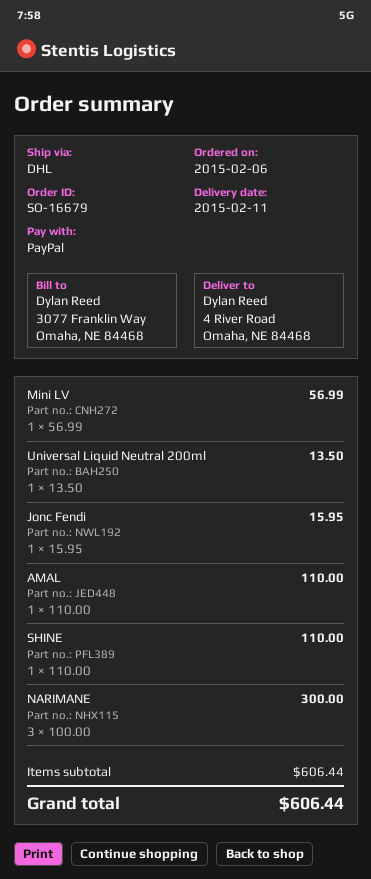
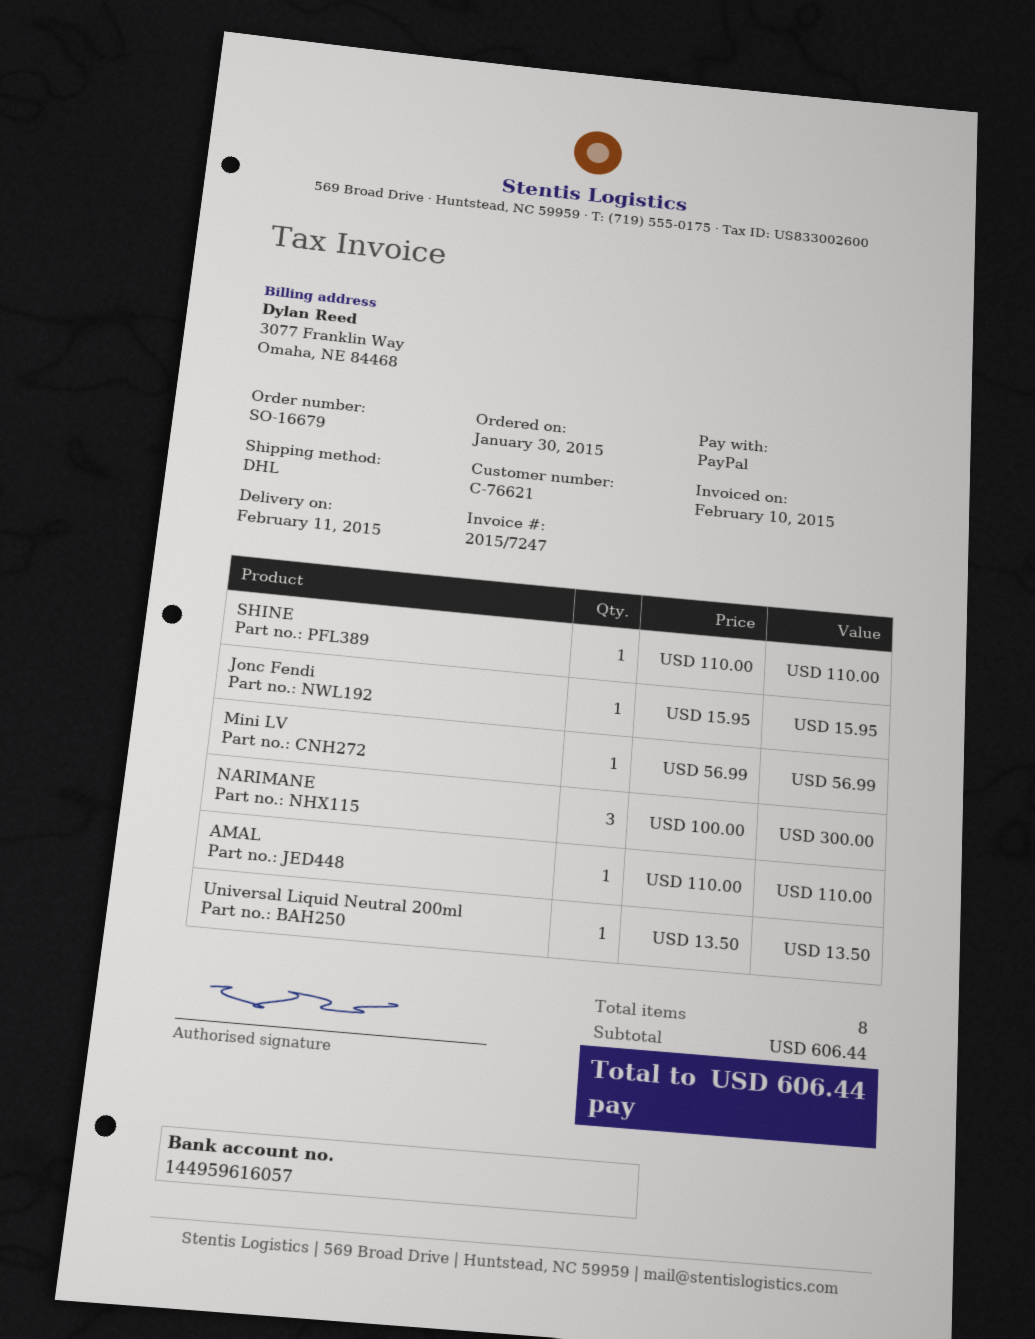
order date: 2015-02-06 -> 2015-01-30

